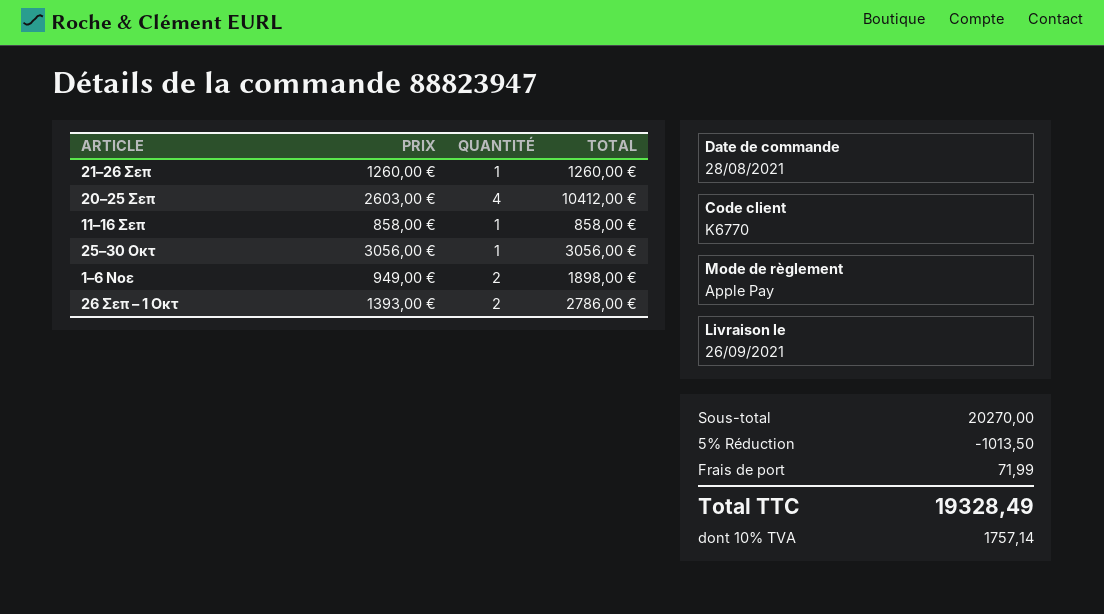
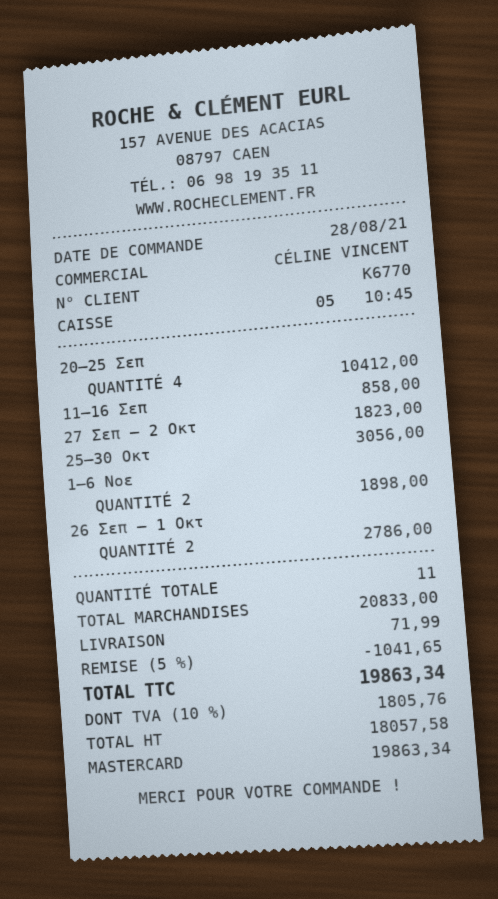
payment method: Apple Pay -> Mastercard
21–26 Σεπ: 1 for 1260.00 -> none
27 Σεπ – 2 Οκτ: none -> 1 for 1823.00
subtotal: 20270.00 -> 20833.00
discount: 5% = 1013.50 -> 5% = 1041.65
tax: 10% = 1757.14 -> 10% = 1805.76
total: 19328.49 -> 19863.34

